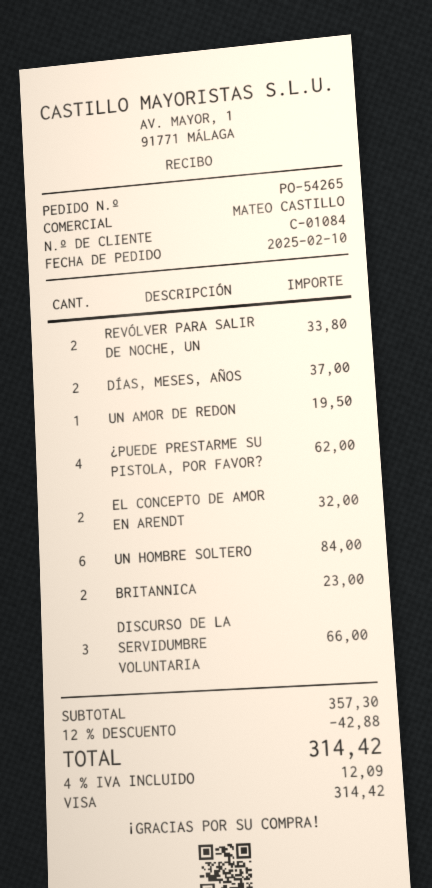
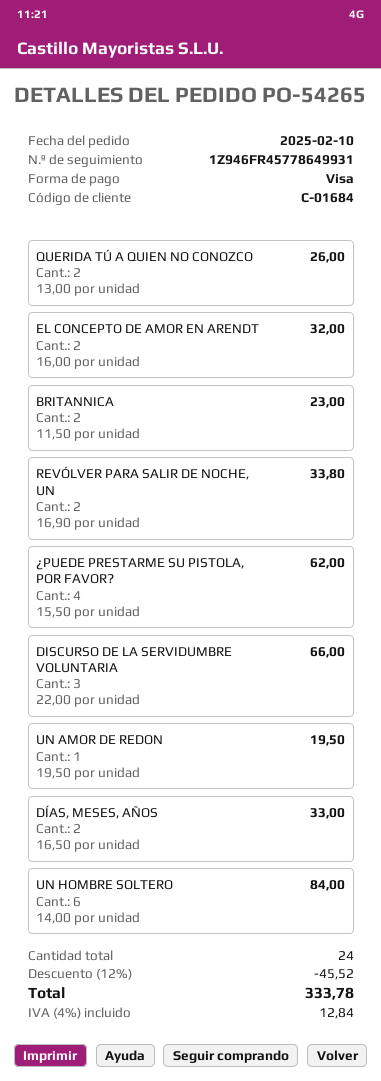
customer number: C-01084 -> C-01684
DÍAS, MESES, AÑOS: 2 for 37.00 -> 2 for 33.00
QUERIDA TÚ A QUIEN NO CONOZCO: none -> 2 for 26.00
discount: 12% = 42.88 -> 12% = 45.52
tax: 4% = 12.09 -> 4% = 12.84
total: 314.42 -> 333.78

